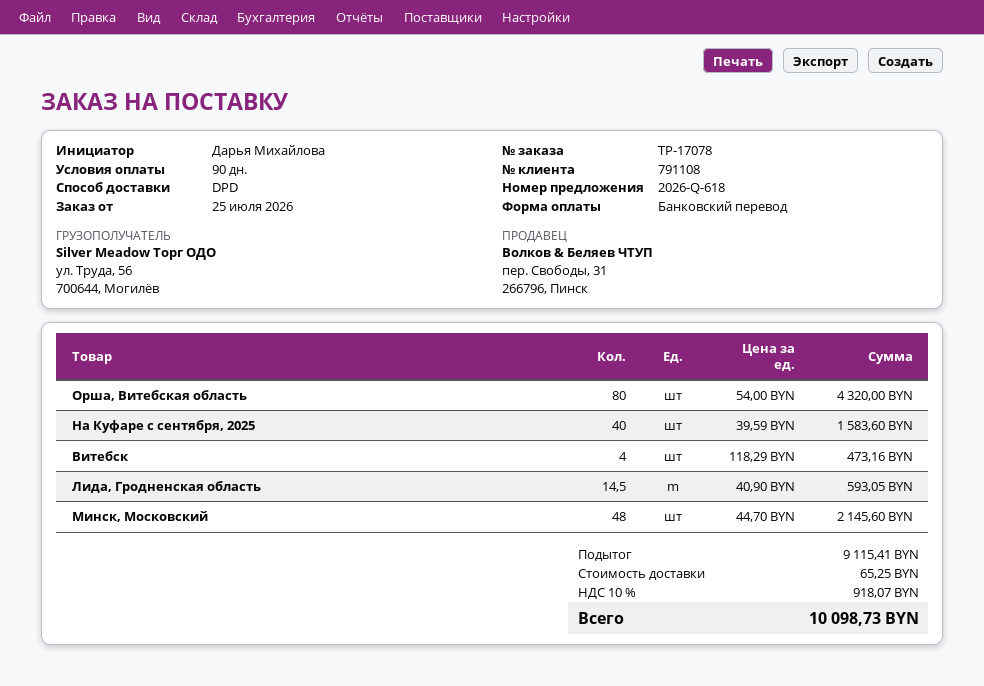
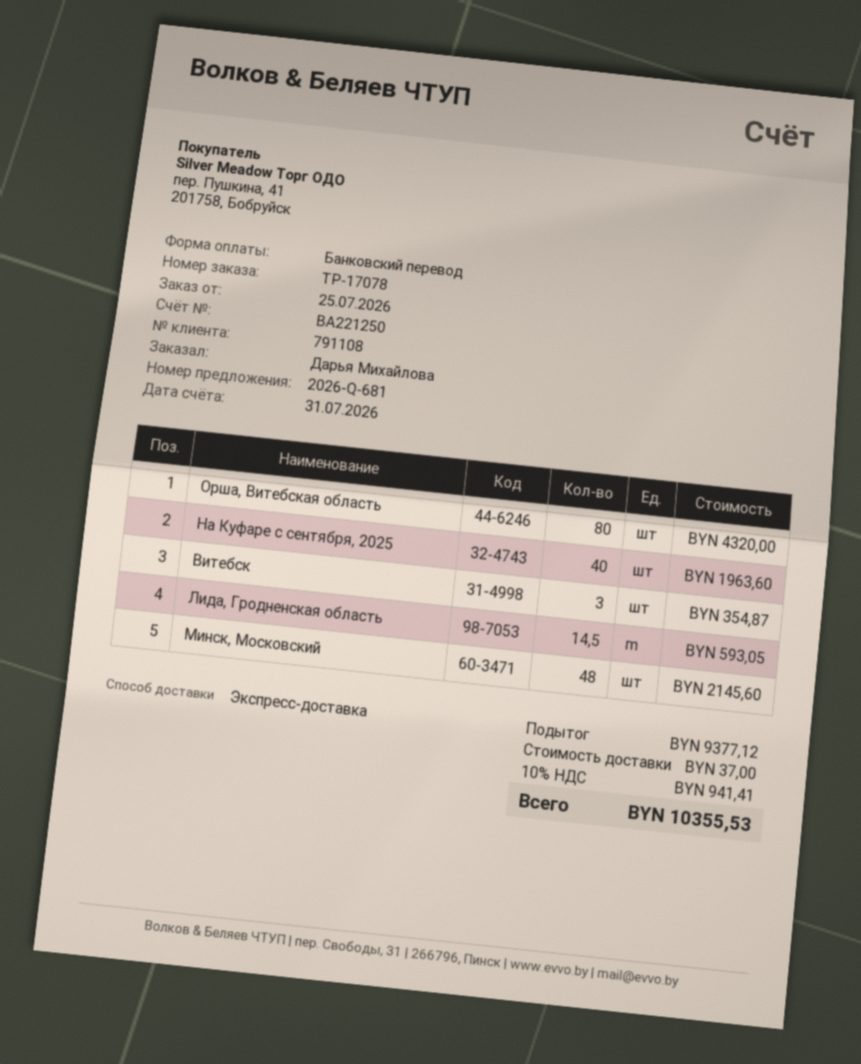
quote number: 2026-Q-618 -> 2026-Q-681
shipping method: DPD -> express
На Куфаре с сентября, 2025: 40 for 1583.60 -> 40 for 1963.60
Витебск: 4 for 473.16 -> 3 for 354.87
subtotal: 9115.41 -> 9377.12
shipping: 65.25 -> 37.00
tax: 10% = 918.07 -> 10% = 941.41
total: 10098.73 -> 10355.53

